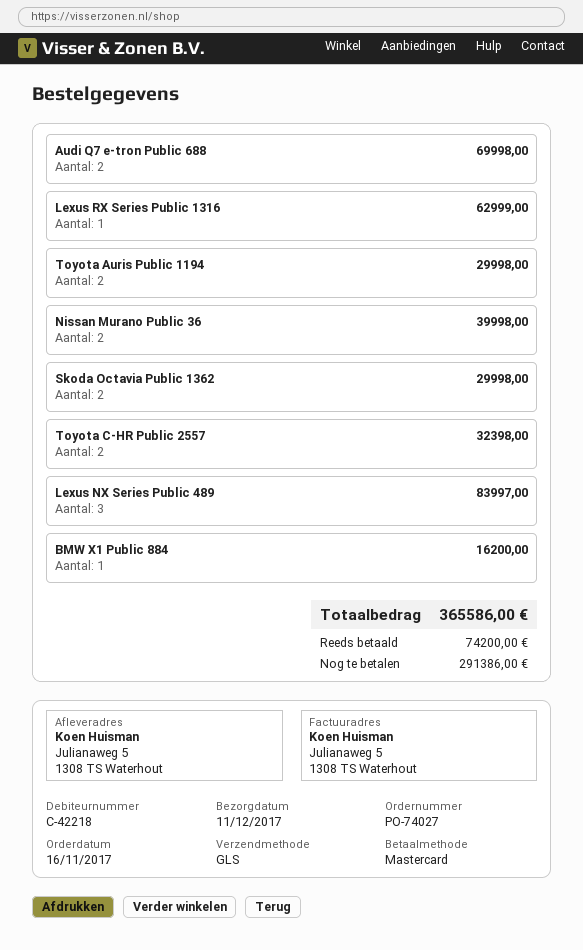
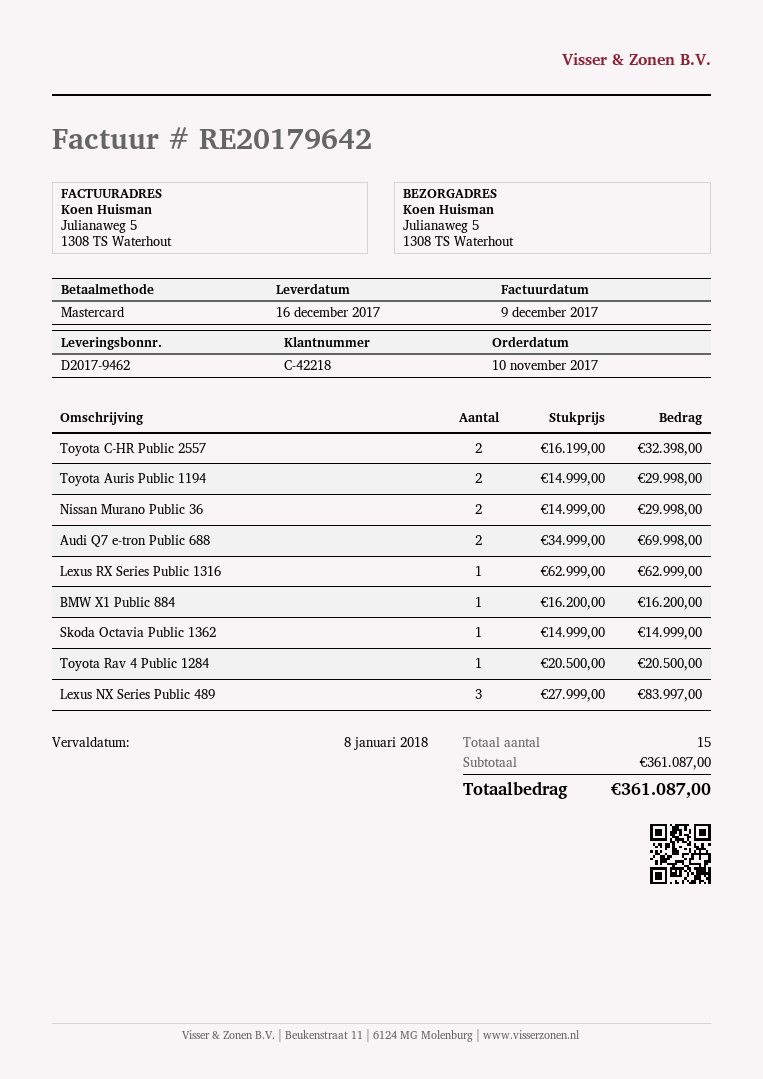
order date: 2017-11-16 -> 2017-11-10
delivery date: 2017-12-11 -> 2017-12-16
Nissan Murano Public 36: 2 for 39998.00 -> 2 for 29998.00
Skoda Octavia Public 1362: 2 for 29998.00 -> 1 for 14999.00
Toyota Rav 4 Public 1284: none -> 1 for 20500.00
total: 365586.00 -> 361087.00

